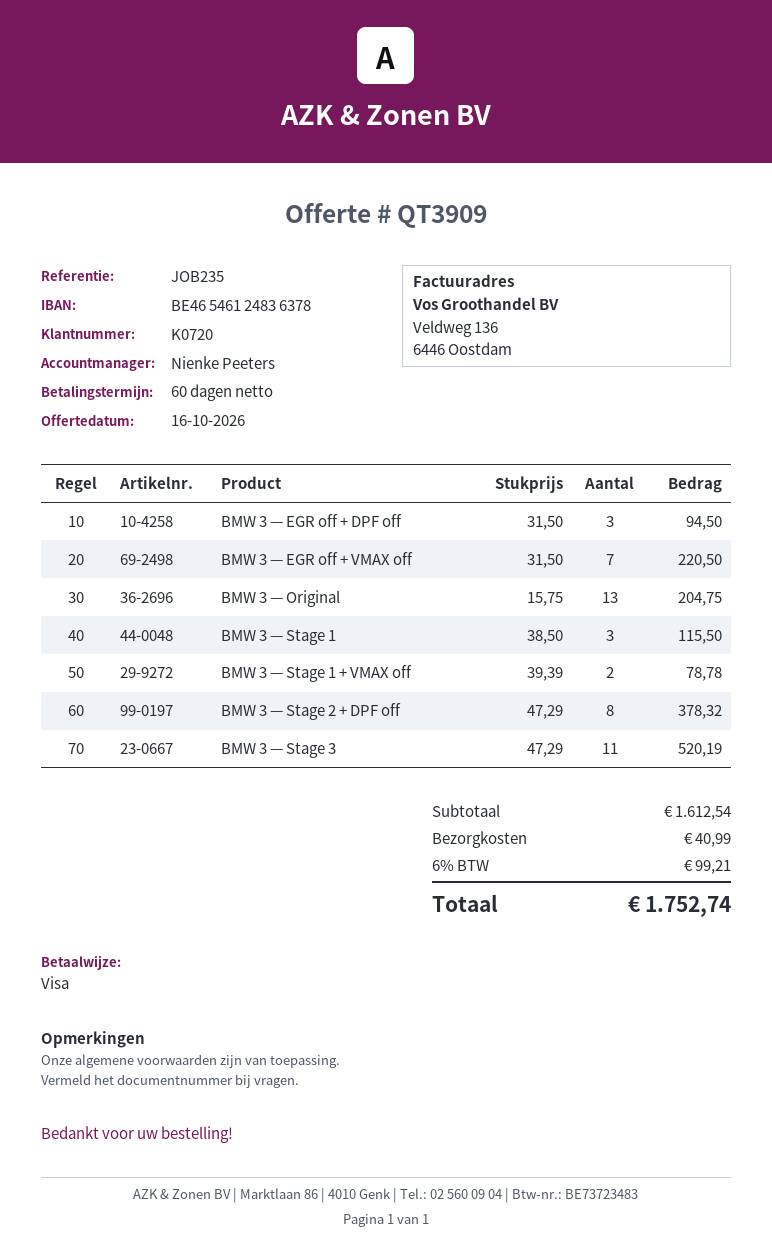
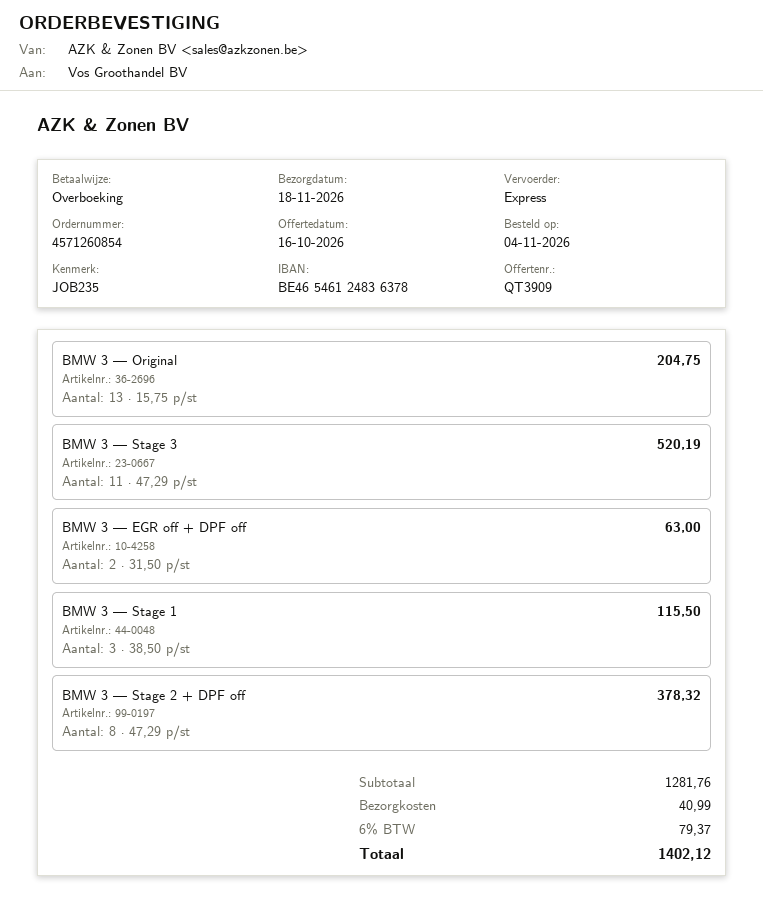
payment method: Visa -> bank transfer
BMW 3 — EGR off + DPF off: 3 x 31.50 = 94.50 -> 2 x 31.50 = 63.00
BMW 3 — EGR off + VMAX off: 7 x 31.50 = 220.50 -> none
BMW 3 — Stage 1 + VMAX off: 2 x 39.39 = 78.78 -> none
subtotal: 1612.54 -> 1281.76
tax: 6% = 99.21 -> 6% = 79.37
total: 1752.74 -> 1402.12

